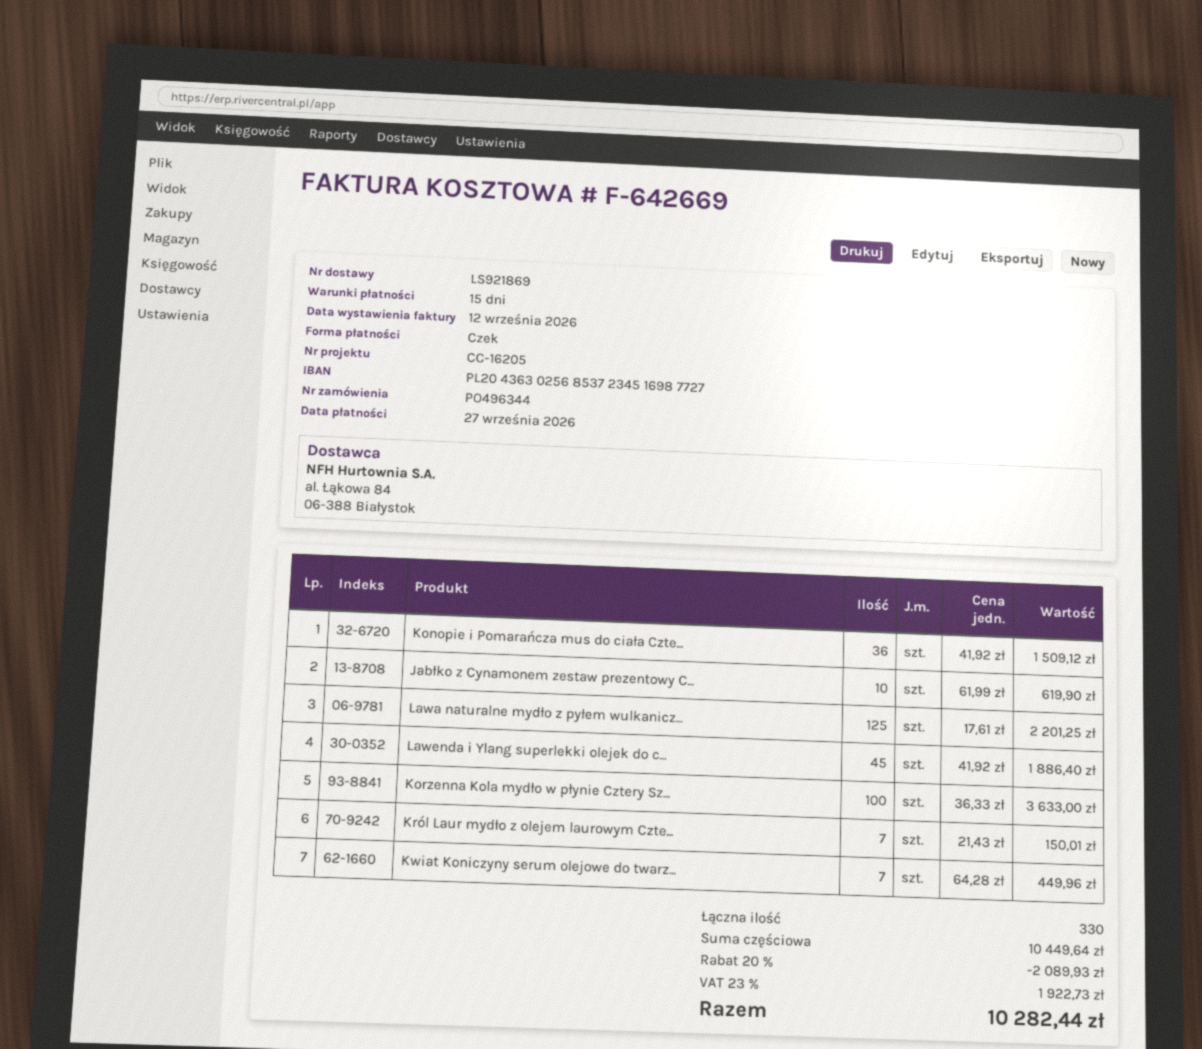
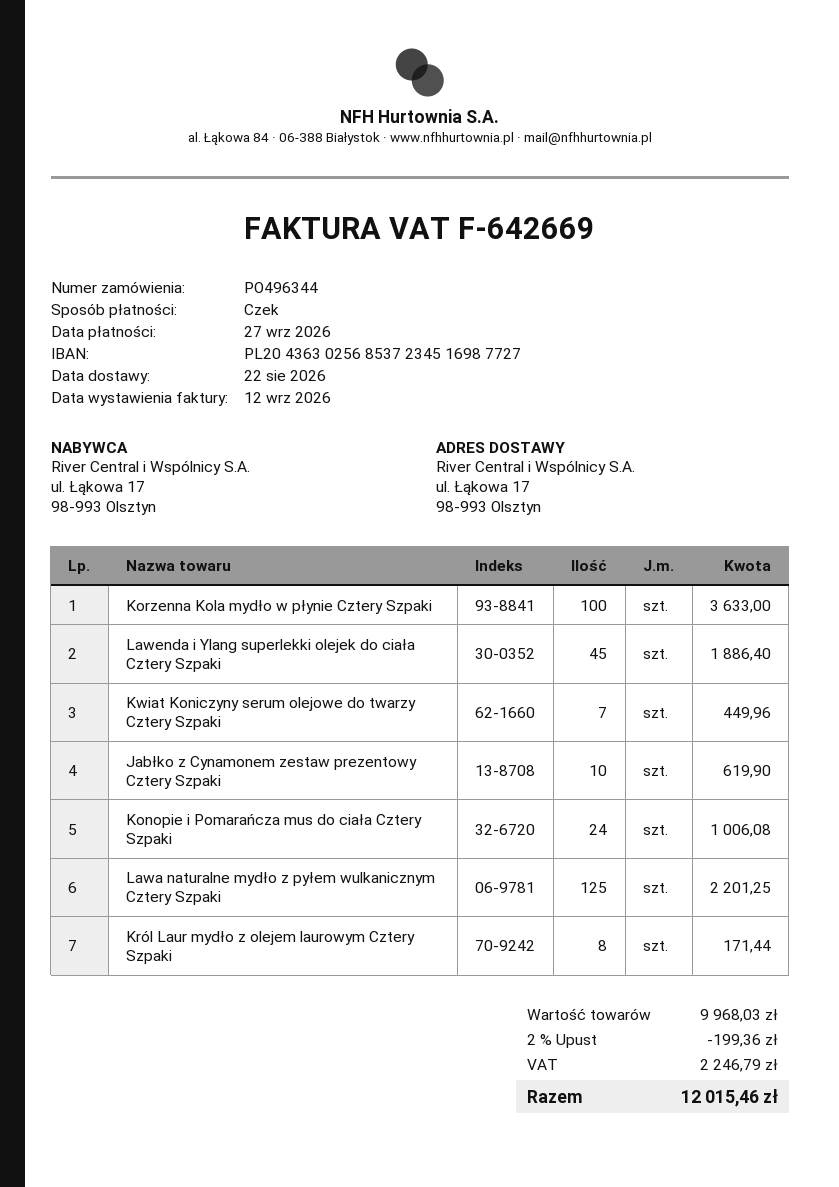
Konopie i Pomarańcza mus do ciała Czte...: 36 for 1509.12 -> 24 for 1006.08
Król Laur mydło z olejem laurowym Czte...: 7 for 150.01 -> 8 for 171.44
subtotal: 10449.64 -> 9968.03
discount: 20% = 2089.93 -> 2% = 199.36
tax: 1922.73 -> 2246.79
total: 10282.44 -> 12015.46

